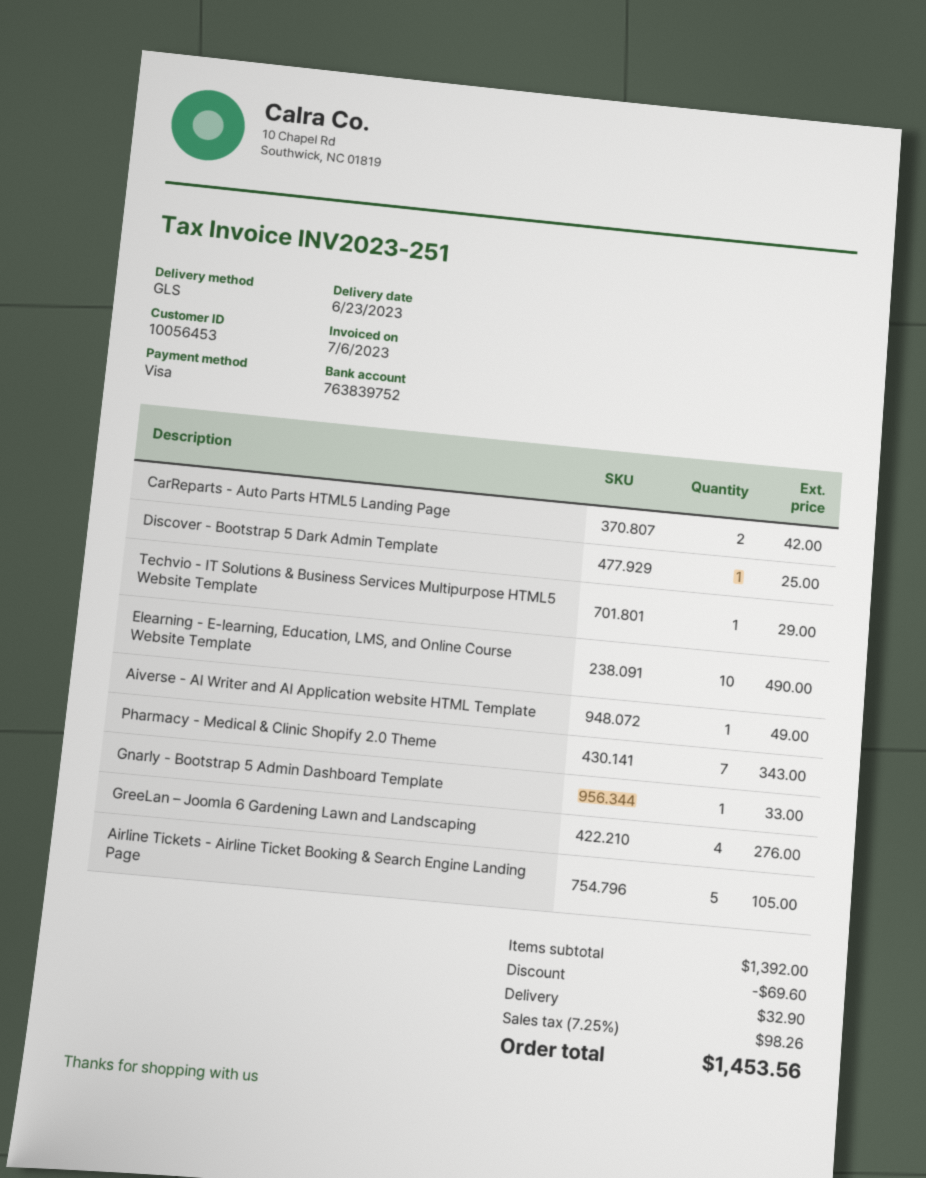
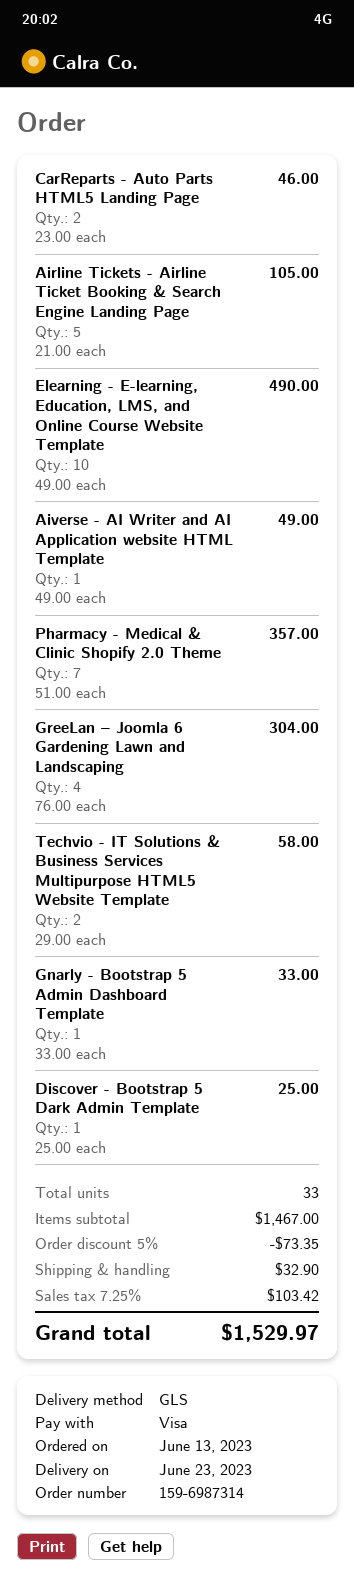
CarReparts - Auto Parts HTML5 Landing Page: 2 for 42.00 -> 2 for 46.00
Techvio - IT Solutions & Business Services Multipurpose HTML5 Website Template: 1 for 29.00 -> 2 for 58.00
Pharmacy - Medical & Clinic Shopify 2.0 Theme: 7 for 343.00 -> 7 for 357.00
GreeLan – Joomla 6 Gardening Lawn and Landscaping: 4 for 276.00 -> 4 for 304.00
subtotal: 1392.00 -> 1467.00
discount: 69.60 -> 73.35
tax: 7.25% = 98.26 -> 7.25% = 103.42
total: 1453.56 -> 1529.97

